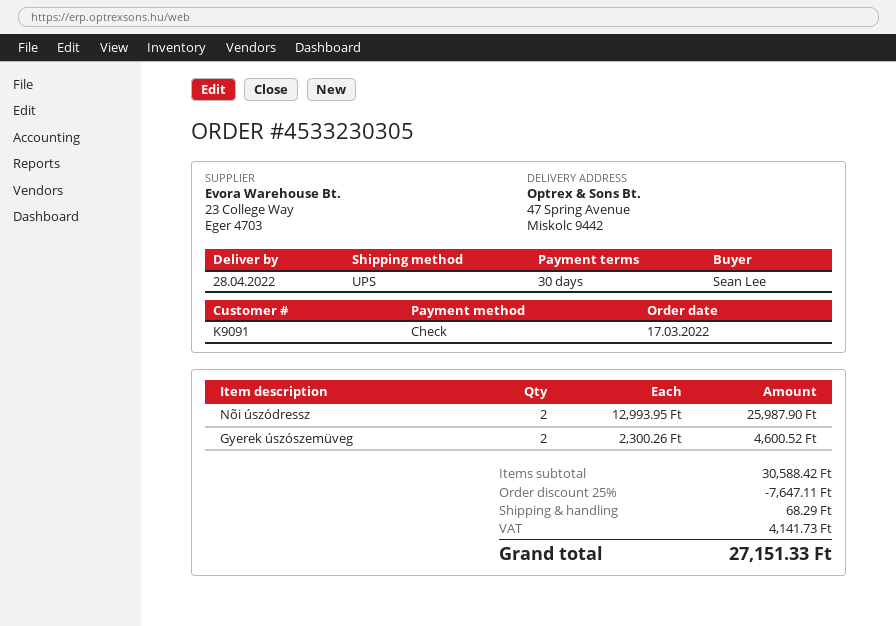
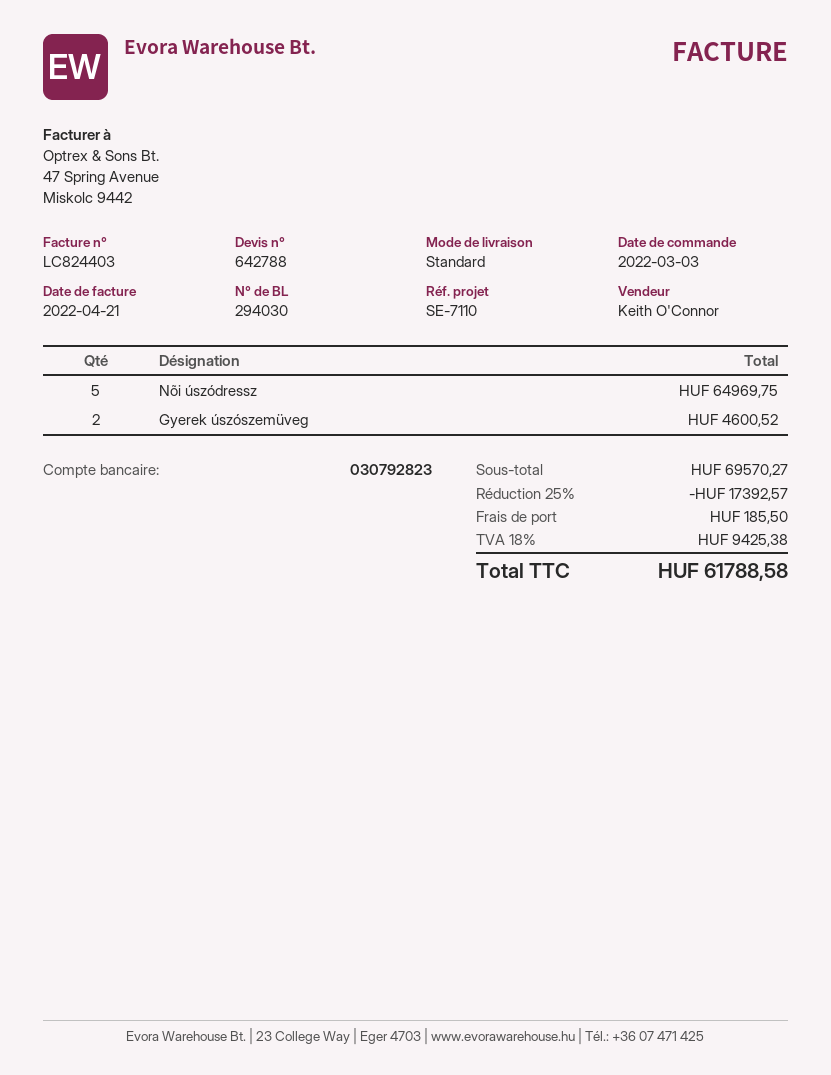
order date: 2022-03-17 -> 2022-03-03
shipping method: UPS -> standard
Nõi úszódressz: 2 for 25987.90 -> 5 for 64969.75
subtotal: 30588.42 -> 69570.27
discount: 25% = 7647.11 -> 25% = 17392.57
shipping: 68.29 -> 185.50
tax: 4141.73 -> 9425.38
total: 27151.33 -> 61788.58

